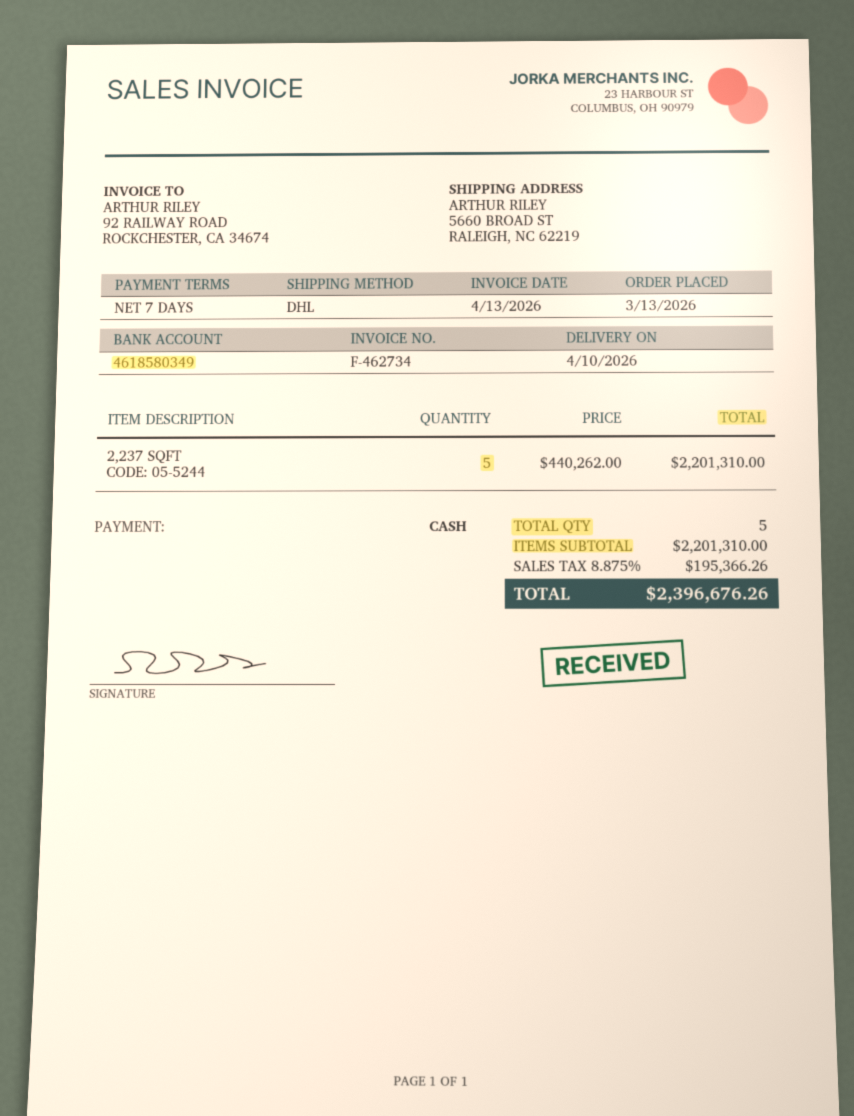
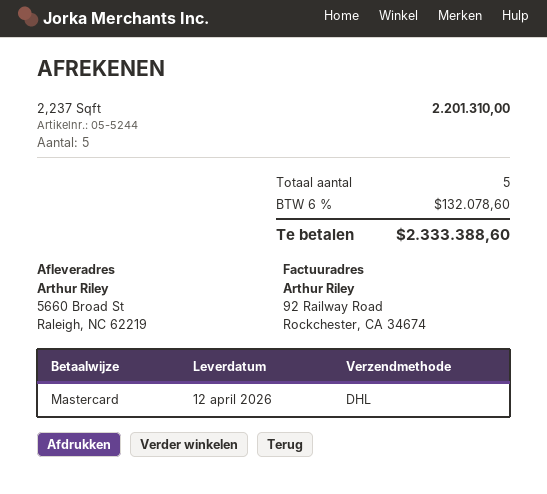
delivery date: 2026-04-10 -> 2026-04-12
payment method: cash -> Mastercard
tax: 8.875% = 195366.26 -> 6% = 132078.60
total: 2396676.26 -> 2333388.60

